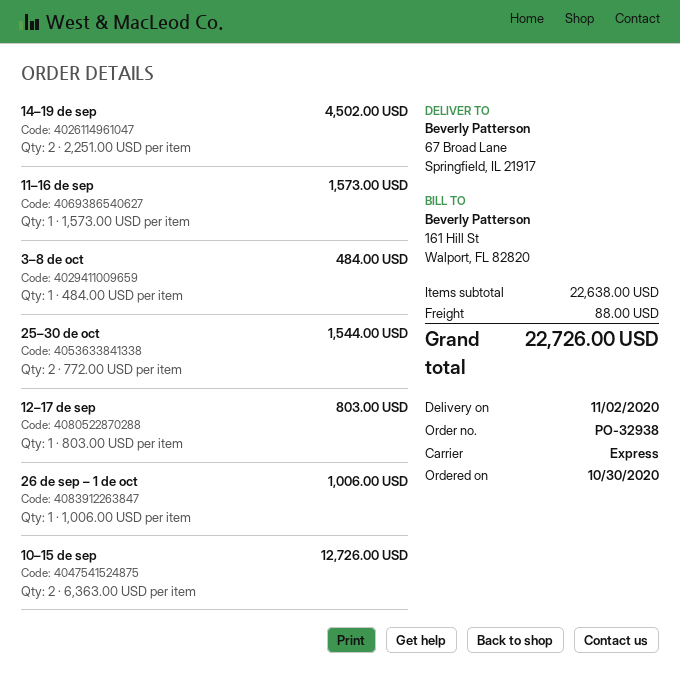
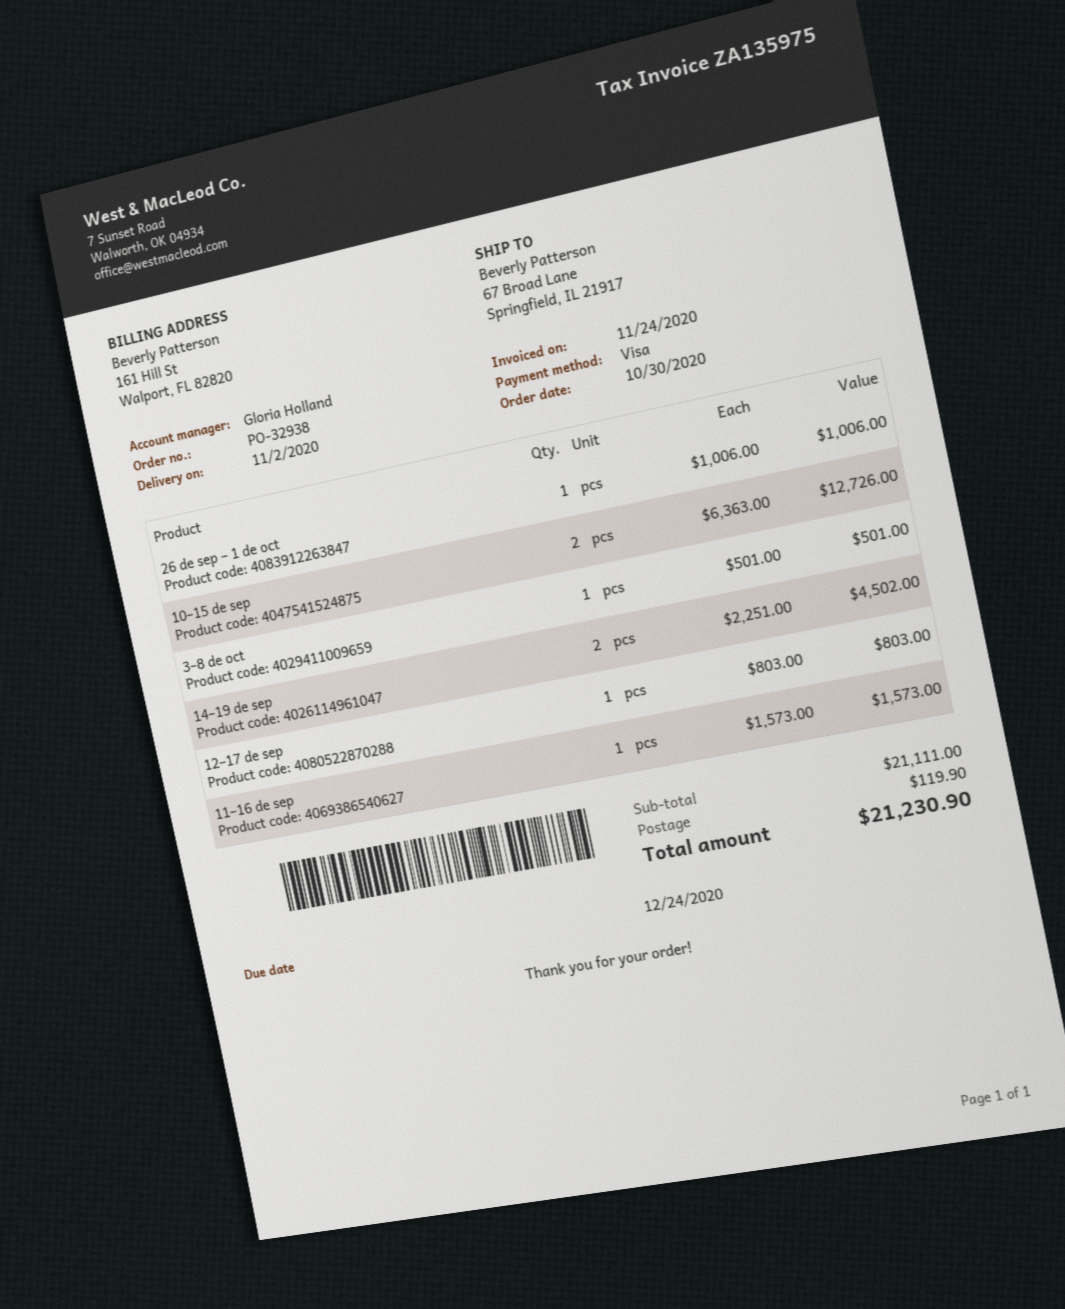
3–8 de oct: 1 x 484.00 = 484.00 -> 1 x 501.00 = 501.00
25–30 de oct: 2 x 772.00 = 1544.00 -> none
subtotal: 22638.00 -> 21111.00
shipping: 88.00 -> 119.90
total: 22726.00 -> 21230.90

